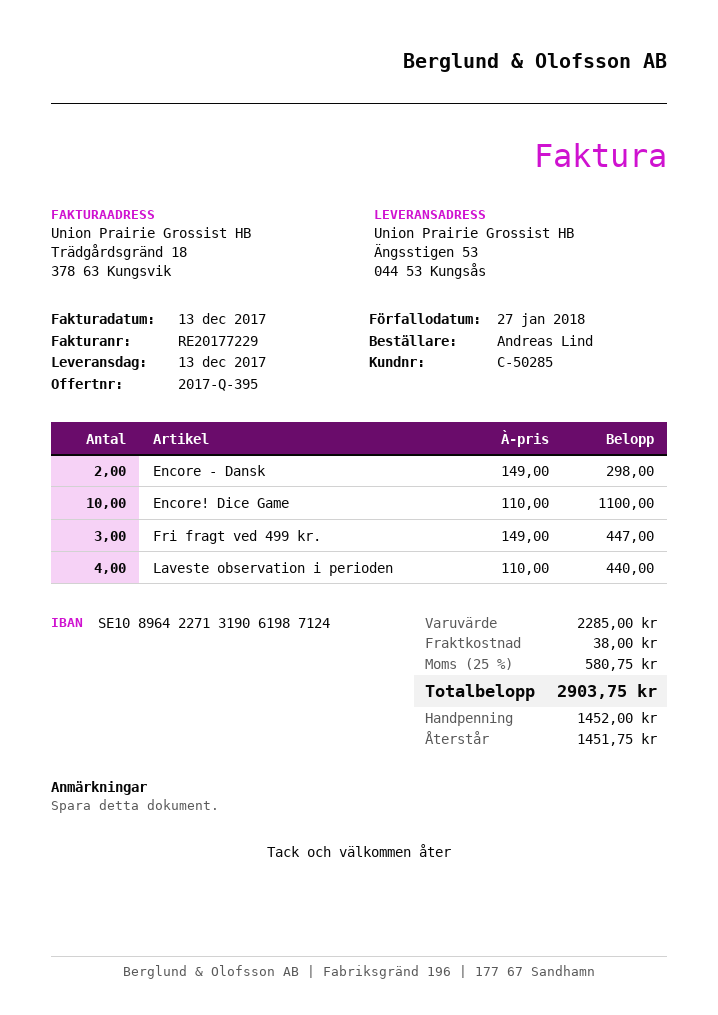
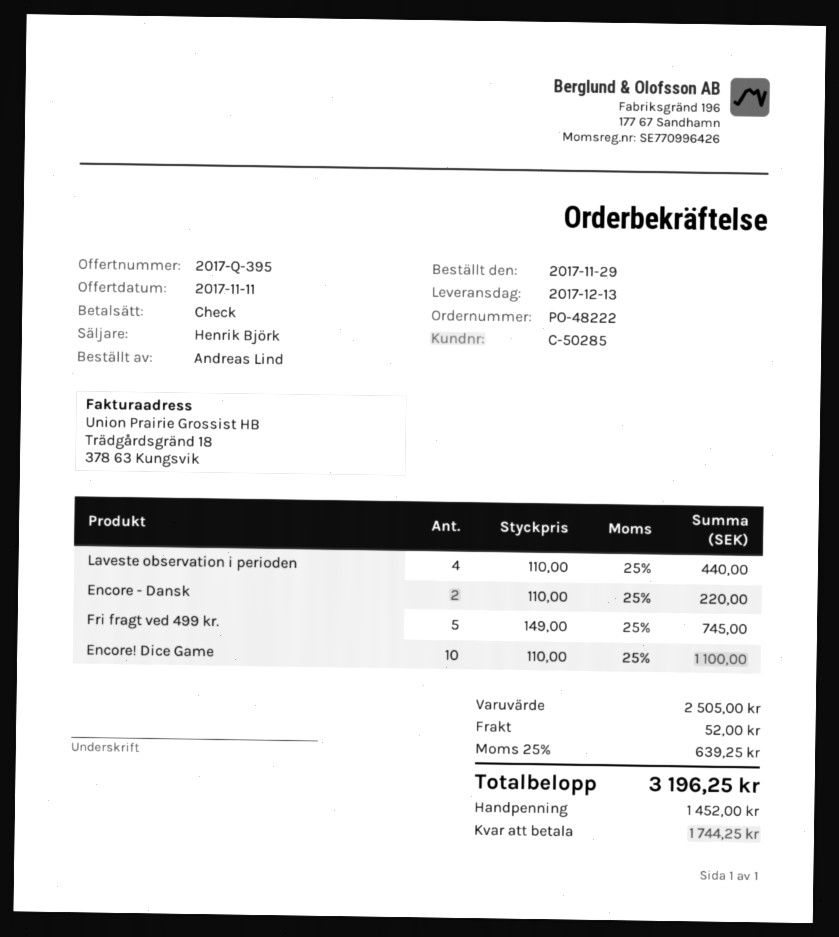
Encore - Dansk: 2 x 149.00 = 298.00 -> 2 x 110.00 = 220.00
Fri fragt ved 499 kr.: 3 x 149.00 = 447.00 -> 5 x 149.00 = 745.00
subtotal: 2285.00 -> 2505.00
shipping: 38.00 -> 52.00
tax: 25% = 580.75 -> 25% = 639.25
total: 2903.75 -> 3196.25
balance: 1451.75 -> 1744.25

